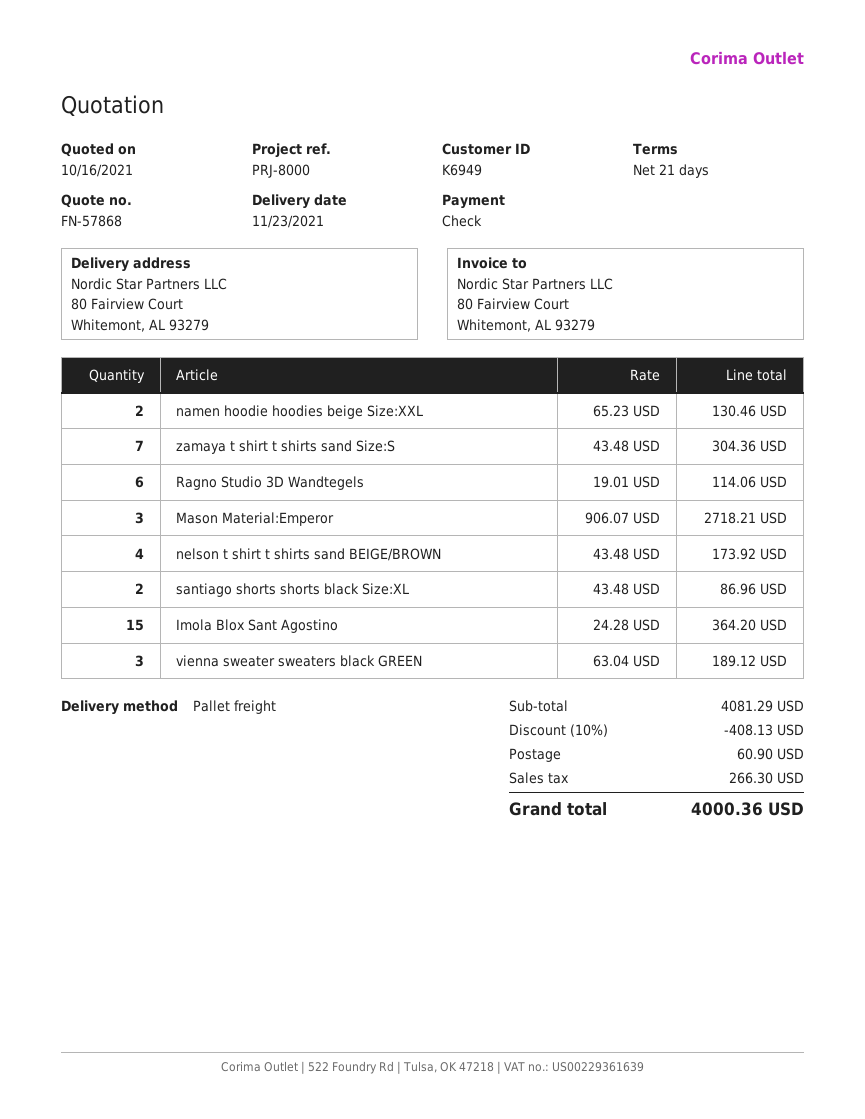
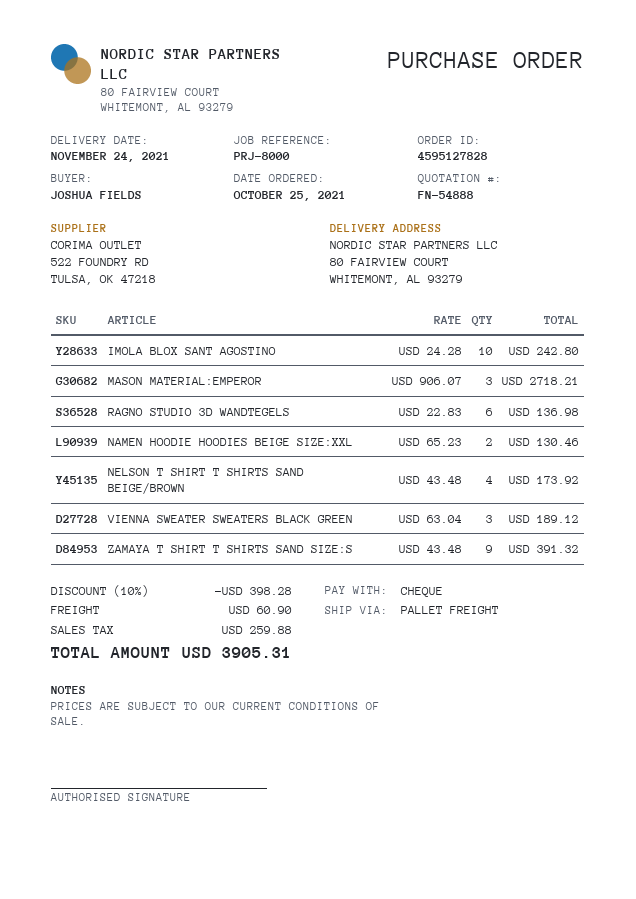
quote number: FN-57868 -> FN-54888
delivery date: 2021-11-23 -> 2021-11-24
zamaya t shirt t shirts sand Size:S: 7 x 43.48 = 304.36 -> 9 x 43.48 = 391.32
Ragno Studio 3D Wandtegels: 6 x 19.01 = 114.06 -> 6 x 22.83 = 136.98
santiago shorts shorts black Size:XL: 2 x 43.48 = 86.96 -> none
Imola Blox Sant Agostino: 15 x 24.28 = 364.20 -> 10 x 24.28 = 242.80
discount: 10% = 408.13 -> 10% = 398.28
tax: 266.30 -> 259.88
total: 4000.36 -> 3905.31

